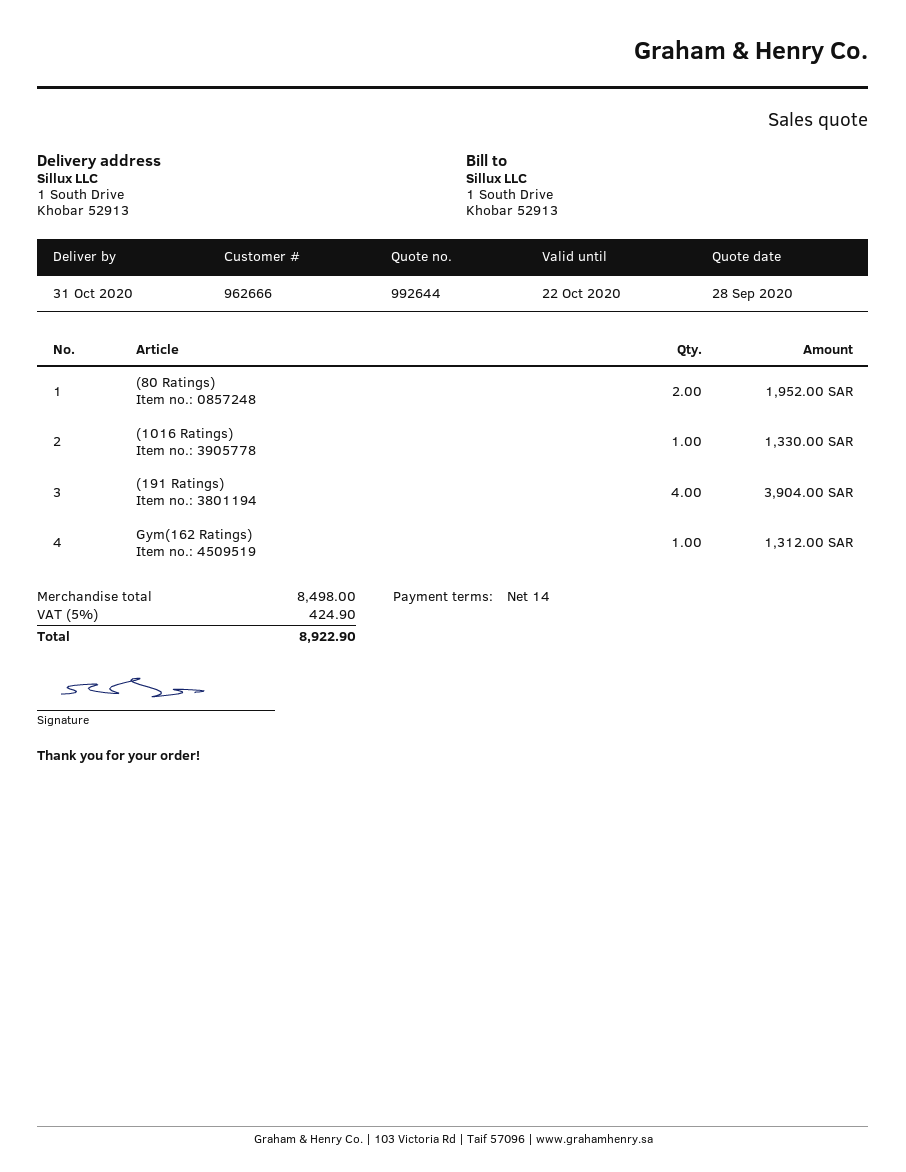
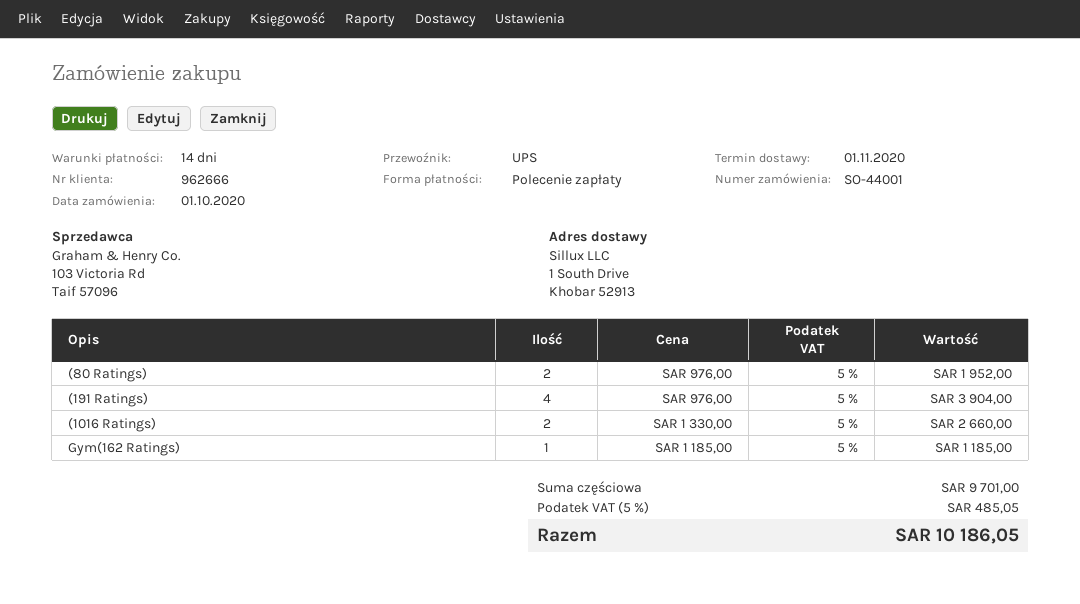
delivery date: 2020-10-31 -> 2020-11-01
(1016 Ratings): 1 for 1330.00 -> 2 for 2660.00
Gym(162 Ratings): 1 for 1312.00 -> 1 for 1185.00
subtotal: 8498.00 -> 9701.00
tax: 5% = 424.90 -> 5% = 485.05
total: 8922.90 -> 10186.05

